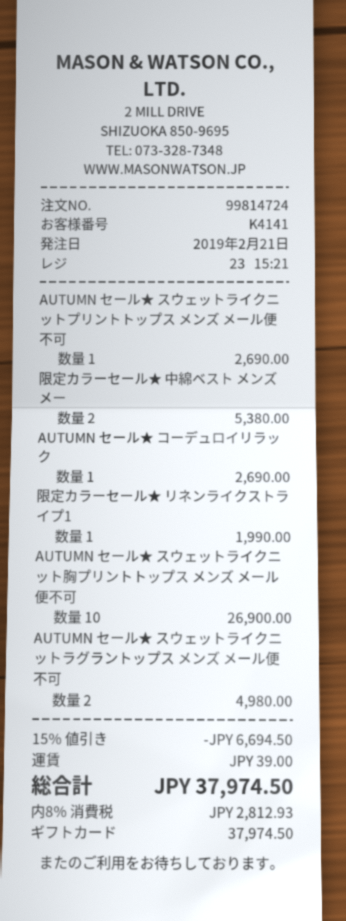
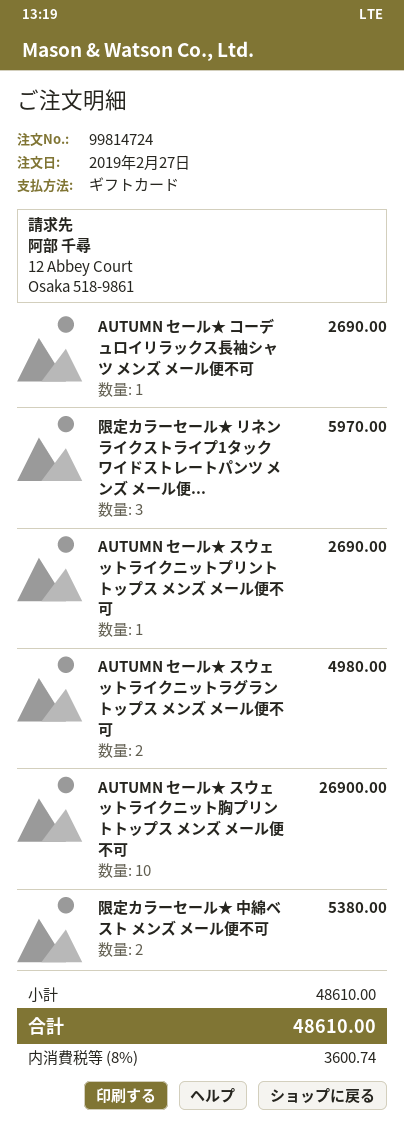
order date: 2019-02-21 -> 2019-02-27
限定カラーセール★ リネンライクストライプ1: 1 for 1990.00 -> 3 for 5970.00
discount: 15% = 6694.50 -> none
shipping: 39.00 -> none
tax: 8% = 2812.93 -> 8% = 3600.74
total: 37974.50 -> 48610.00

